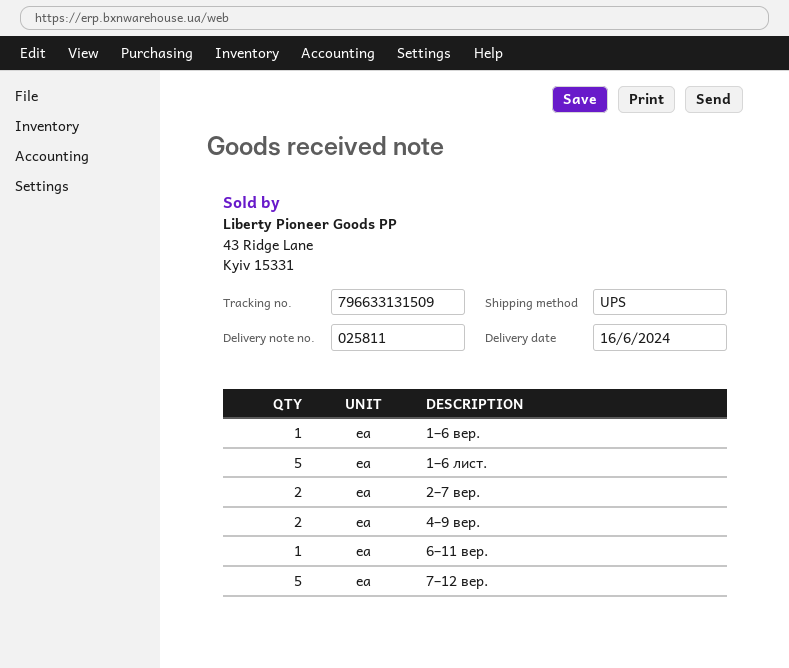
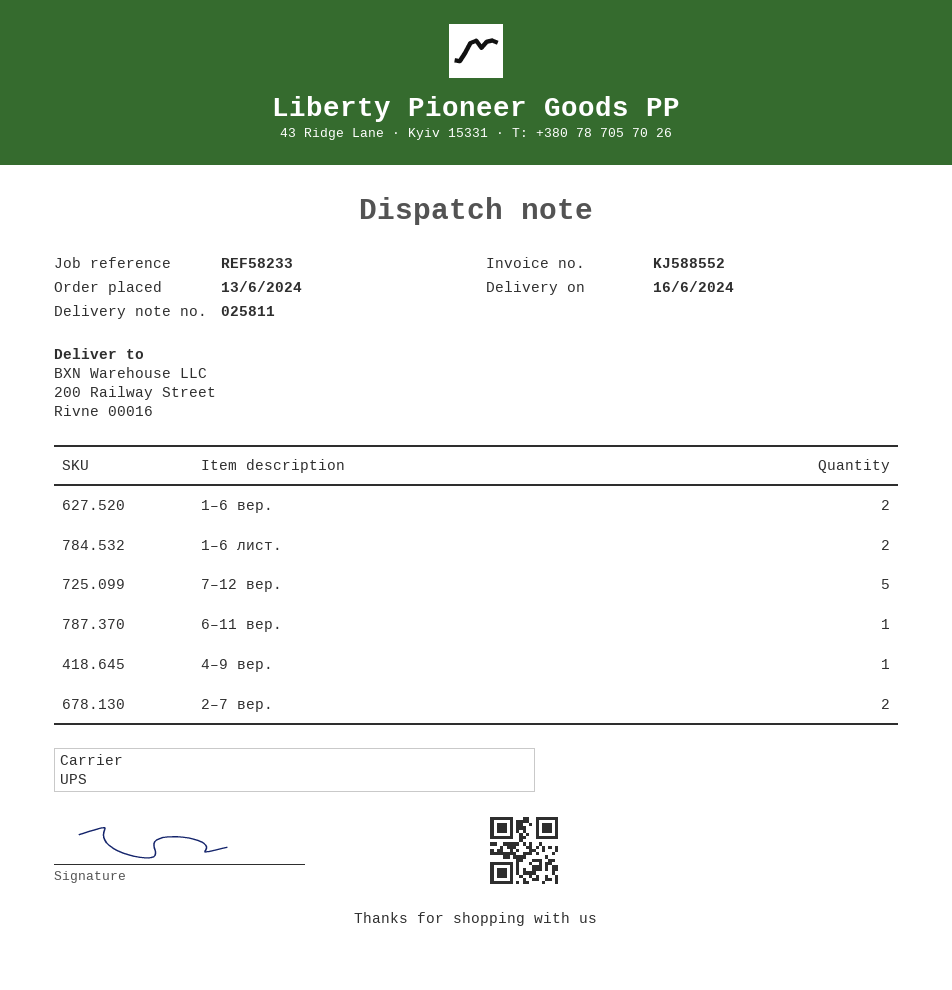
1–6 вер.: 1 -> 2
1–6 лист.: 5 -> 2
4–9 вер.: 2 -> 1

